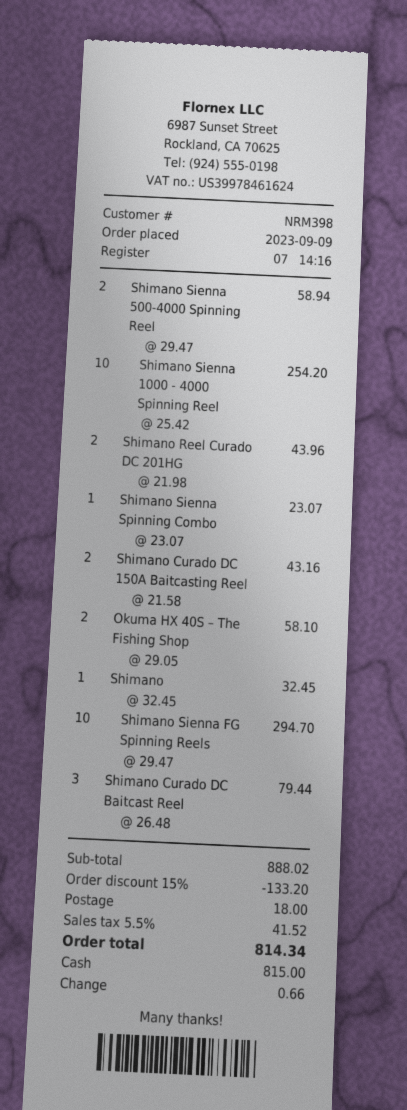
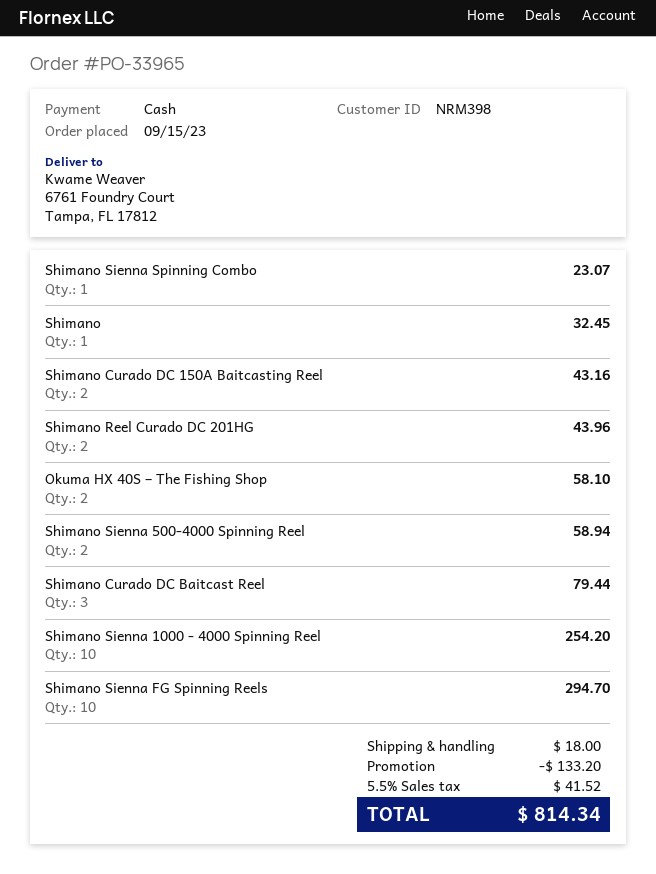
order date: 2023-09-09 -> 2023-09-15

